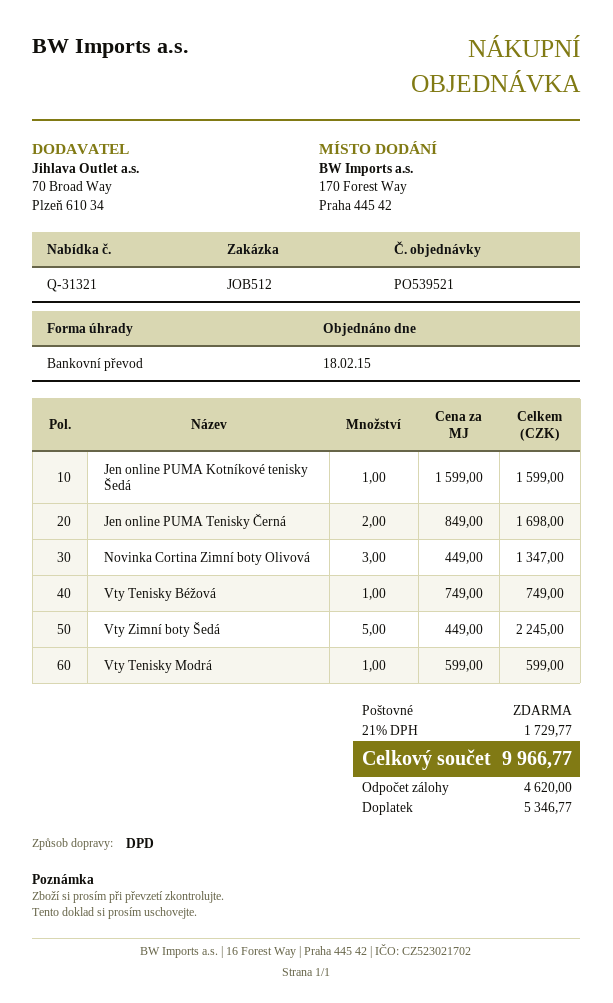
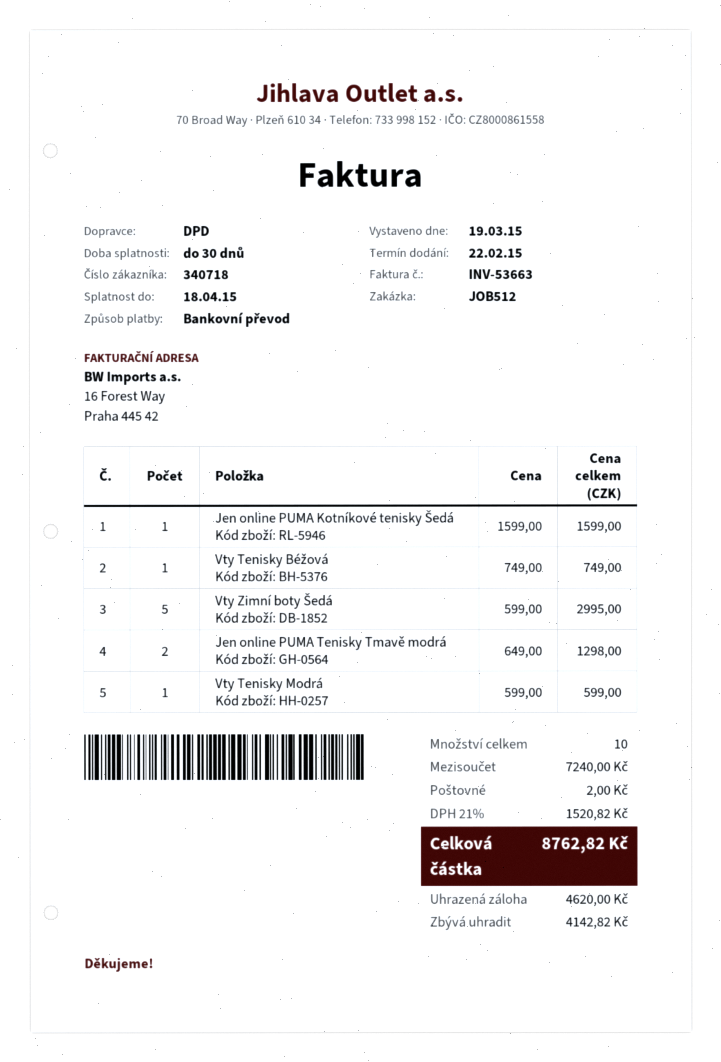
Jen online PUMA Tenisky Černá: 2 x 849.00 = 1698.00 -> none
Novinka Cortina Zimní boty Olivová: 3 x 449.00 = 1347.00 -> none
Vty Zimní boty Šedá: 5 x 449.00 = 2245.00 -> 5 x 599.00 = 2995.00
Jen online PUMA Tenisky Tmavě modrá: none -> 2 x 649.00 = 1298.00
shipping: 0.00 -> 2.00
tax: 21% = 1729.77 -> 21% = 1520.82
total: 9966.77 -> 8762.82
balance: 5346.77 -> 4142.82

